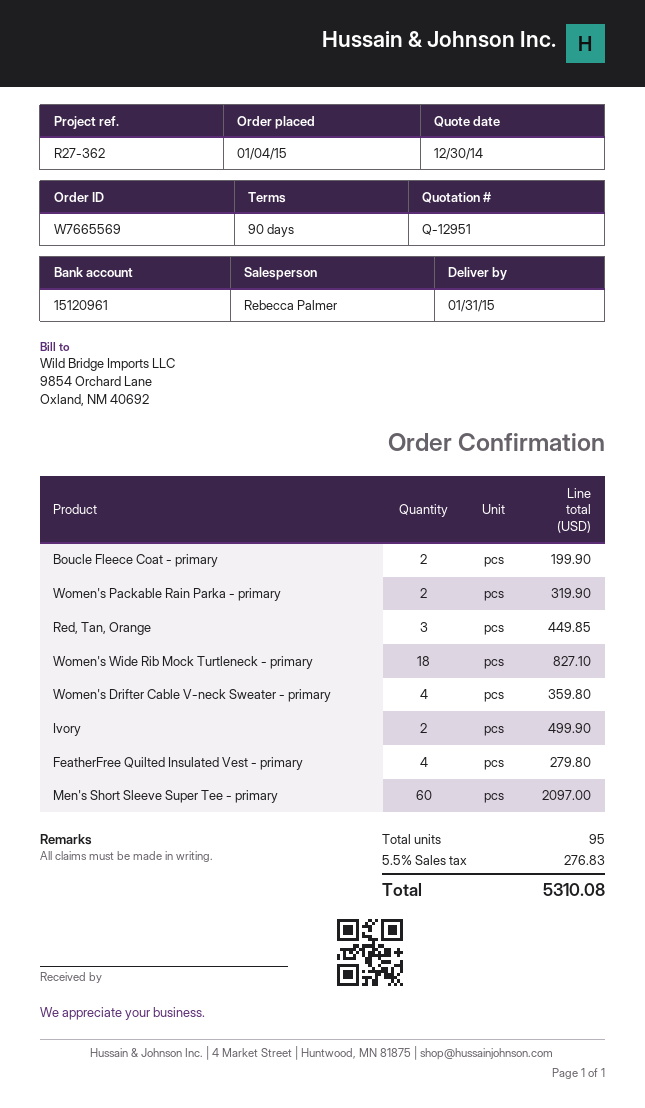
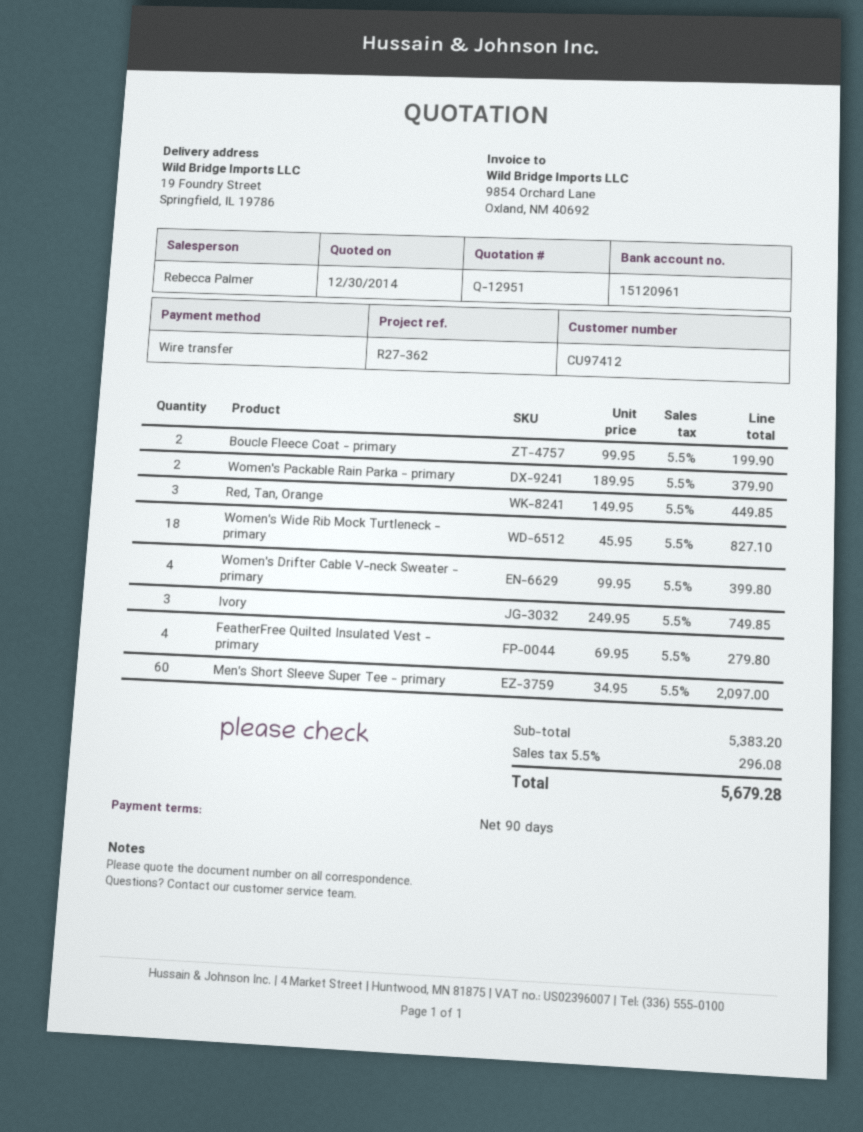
Women's Packable Rain Parka - primary: 2 for 319.90 -> 2 for 379.90
Women's Drifter Cable V-neck Sweater - primary: 4 for 359.80 -> 4 for 399.80
Ivory: 2 for 499.90 -> 3 for 749.85
tax: 5.5% = 276.83 -> 5.5% = 296.08
total: 5310.08 -> 5679.28

